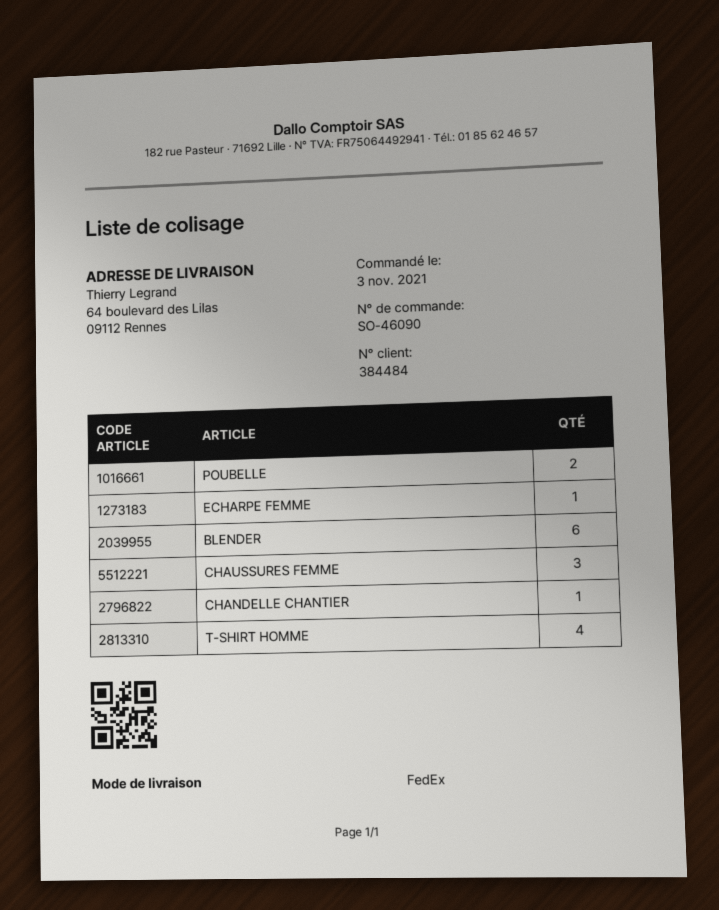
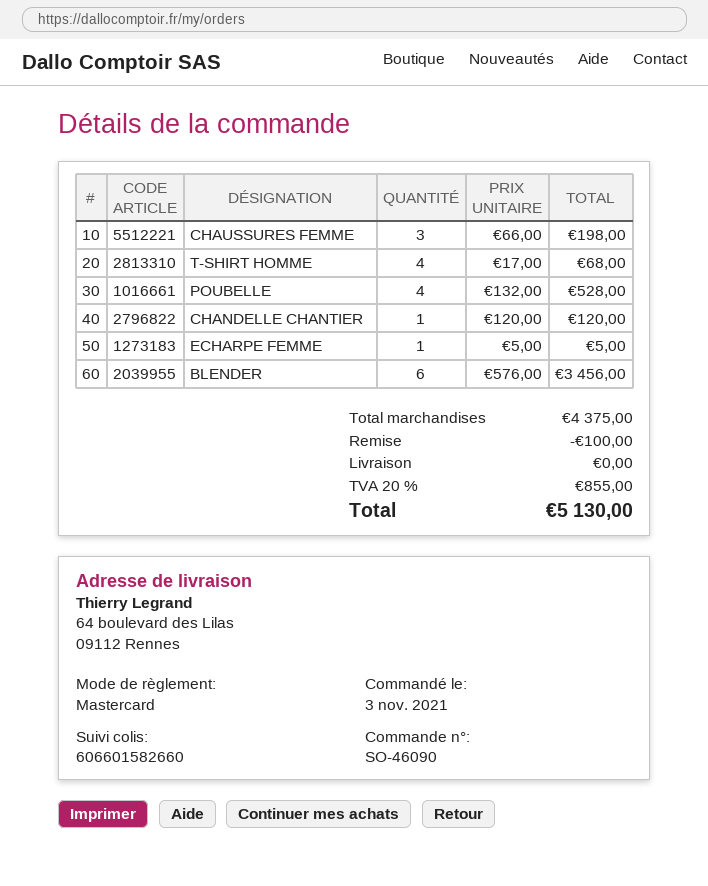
POUBELLE: 2 -> 4

